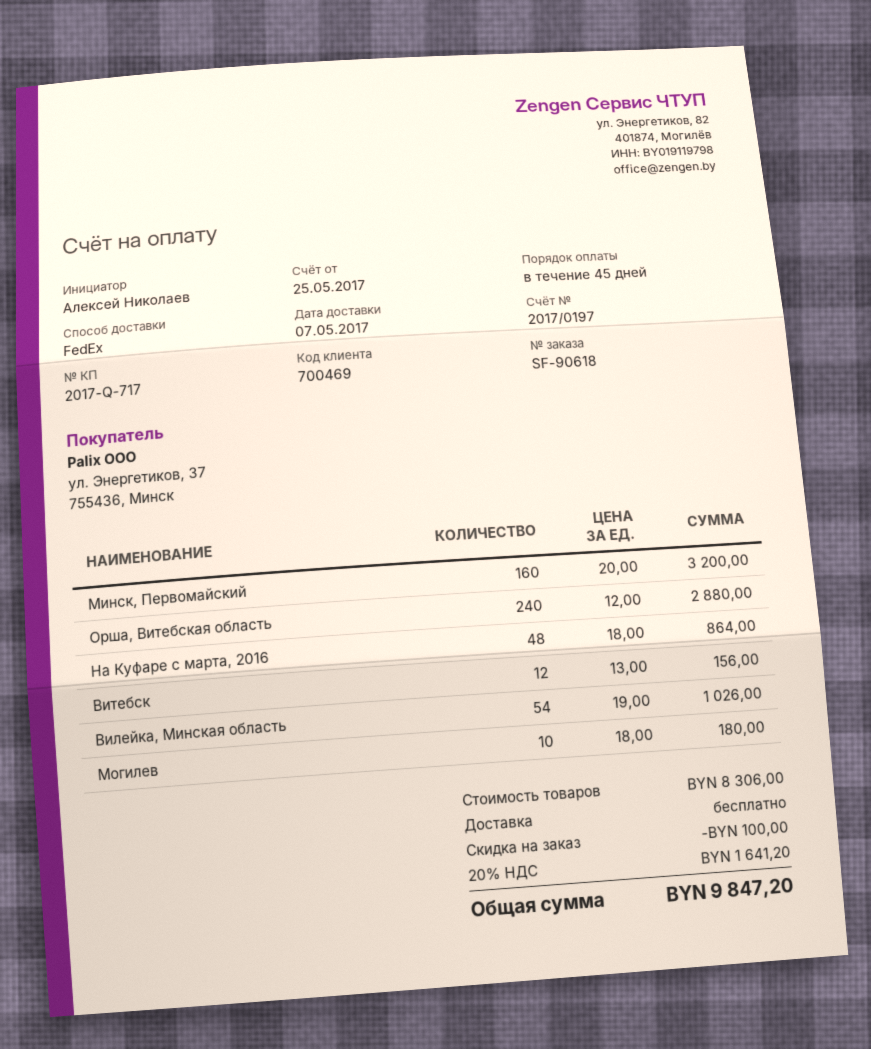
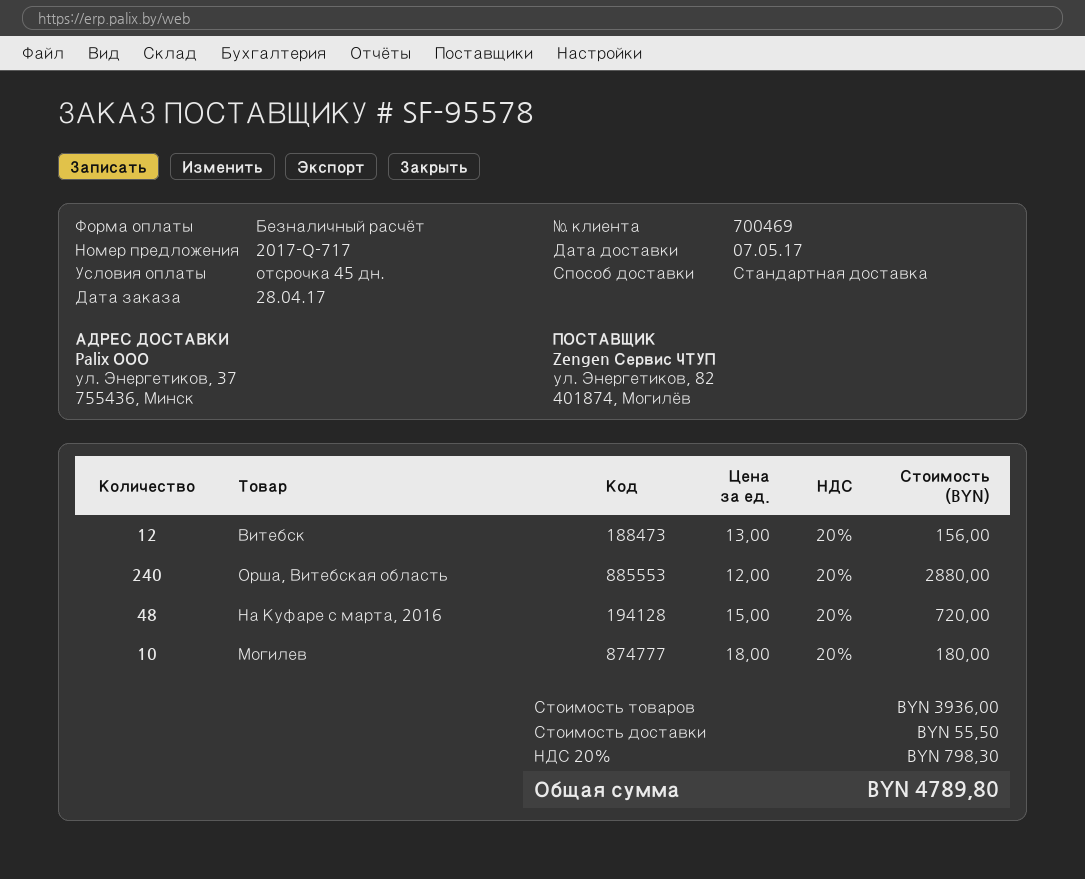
order number: SF-90618 -> SF-95578
shipping method: FedEx -> standard
Минск, Первомайский: 160 x 20.00 = 3200.00 -> none
На Куфаре с марта, 2016: 48 x 18.00 = 864.00 -> 48 x 15.00 = 720.00
Вилейка, Минская область: 54 x 19.00 = 1026.00 -> none
subtotal: 8306.00 -> 3936.00
discount: 100.00 -> none
shipping: 0.00 -> 55.50
tax: 20% = 1641.20 -> 20% = 798.30
total: 9847.20 -> 4789.80

